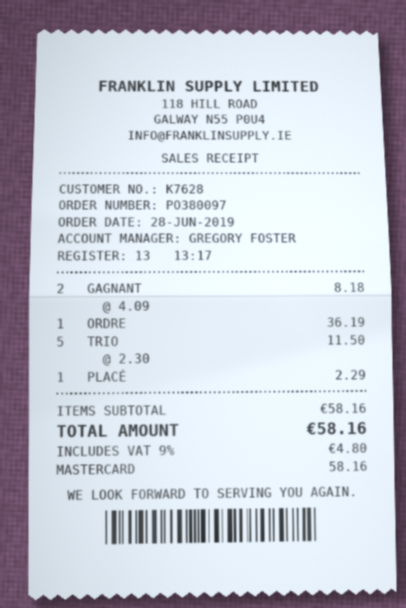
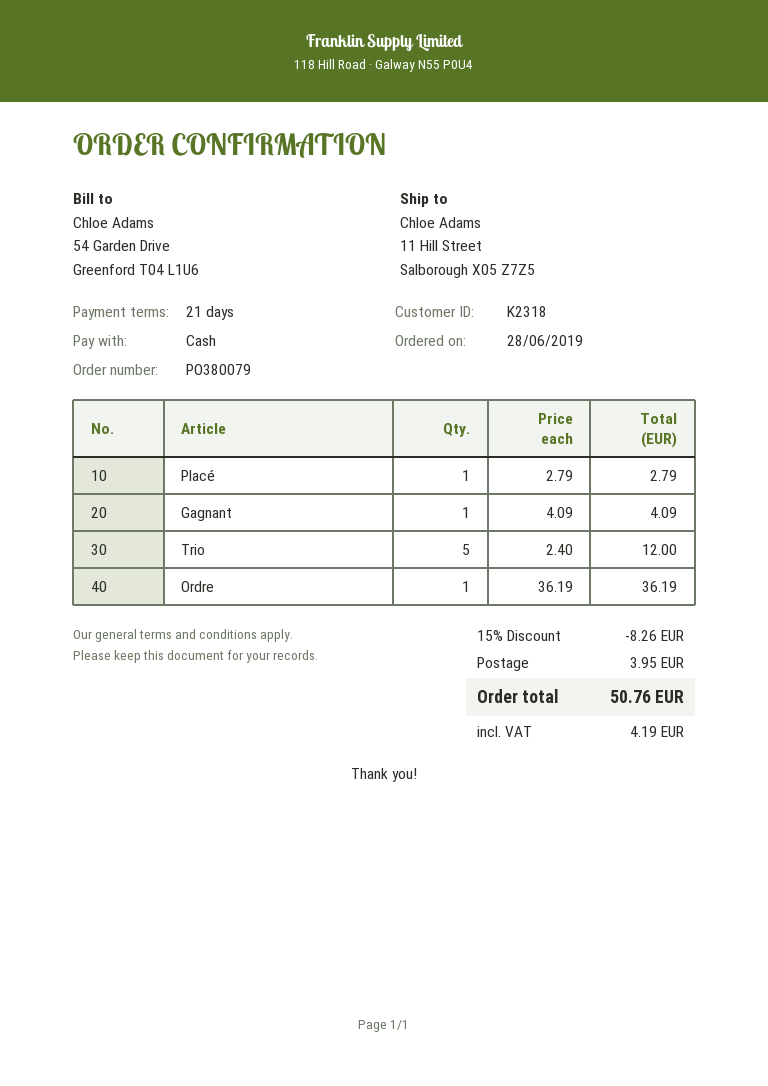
order number: PO380097 -> PO380079
customer number: K7628 -> K2318
payment method: Mastercard -> cash
GAGNANT: 2 x 4.09 = 8.18 -> 1 x 4.09 = 4.09
TRIO: 5 x 2.30 = 11.50 -> 5 x 2.40 = 12.00
PLACÉ: 1 x 2.29 = 2.29 -> 1 x 2.79 = 2.79
discount: none -> 15% = 8.26
shipping: none -> 3.95
tax: 4.80 -> 4.19
total: 58.16 -> 50.76

